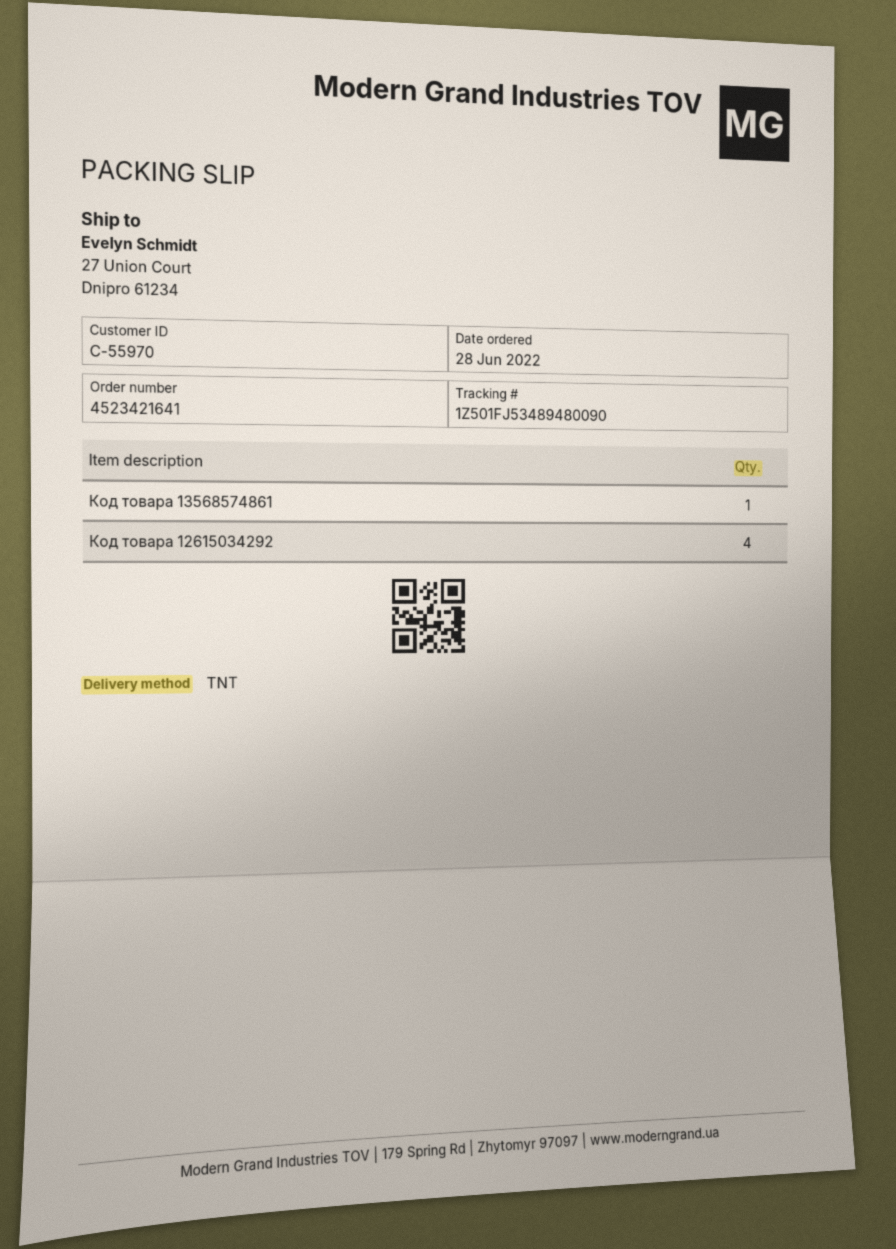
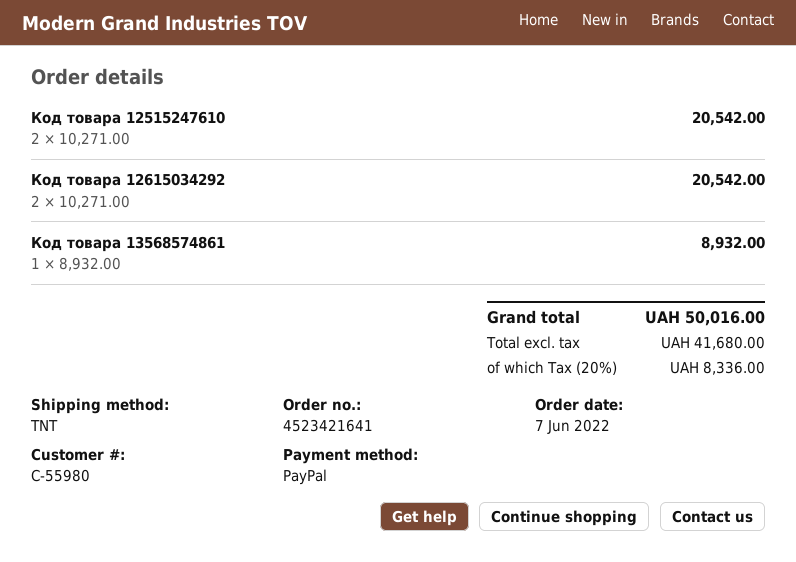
order date: 2022-06-28 -> 2022-06-07
customer number: C-55970 -> C-55980
Код товара 12615034292: 4 -> 2
Код товара 12515247610: none -> 2

